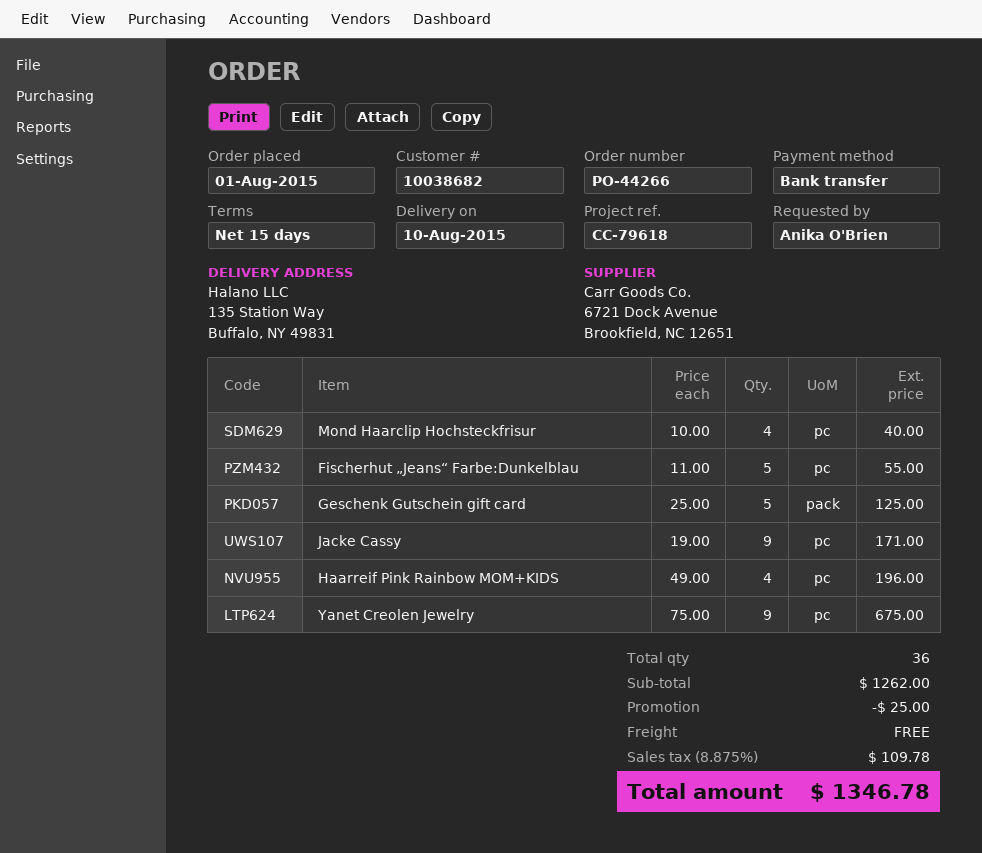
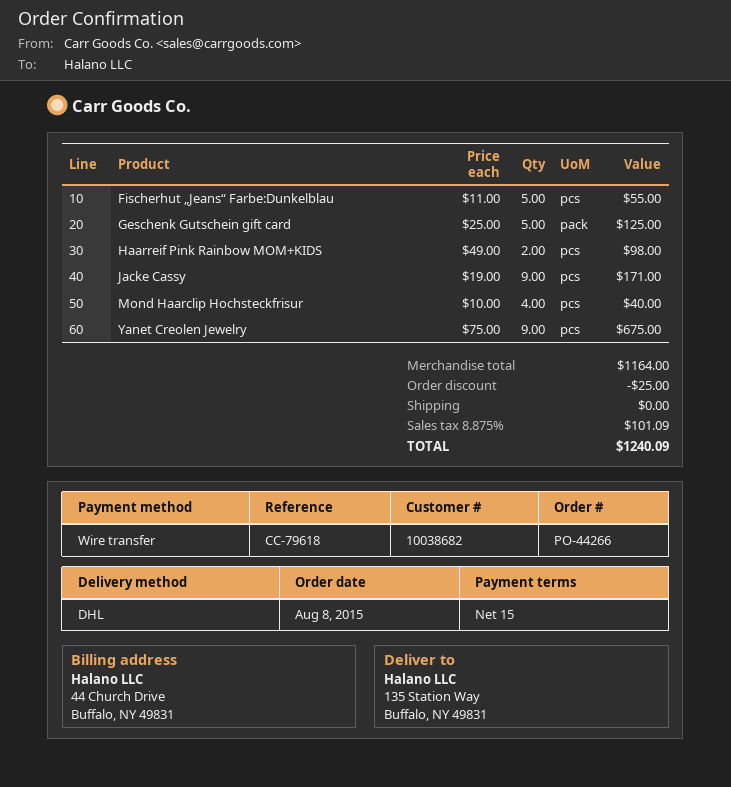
order date: 2015-08-01 -> 2015-08-08
Haarreif Pink Rainbow MOM+KIDS: 4 x 49.00 = 196.00 -> 2 x 49.00 = 98.00
subtotal: 1262.00 -> 1164.00
tax: 8.875% = 109.78 -> 8.875% = 101.09
total: 1346.78 -> 1240.09

